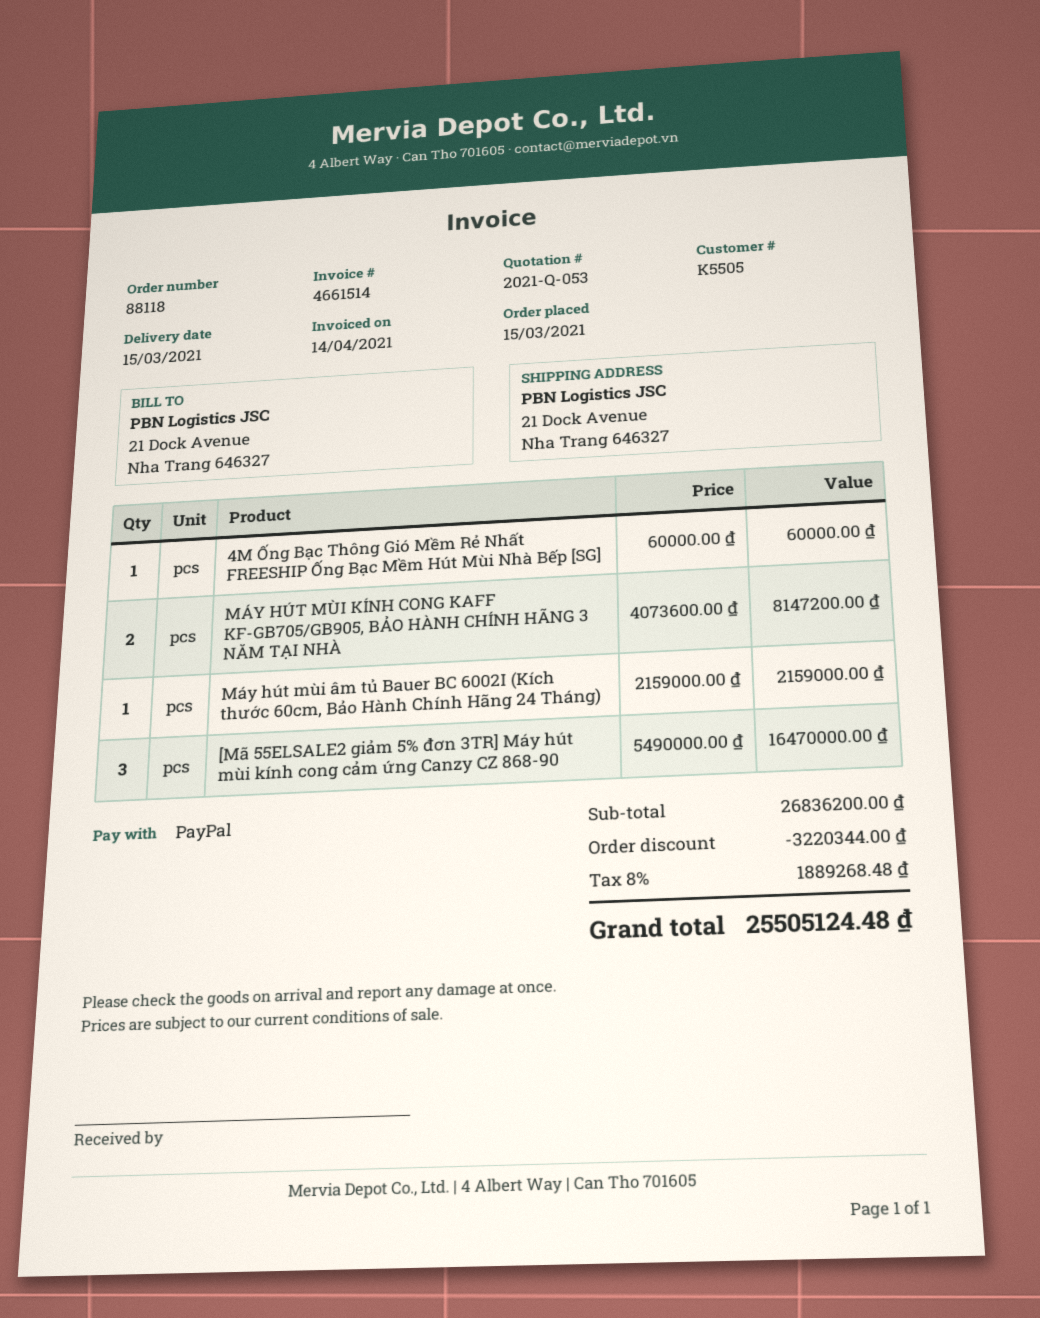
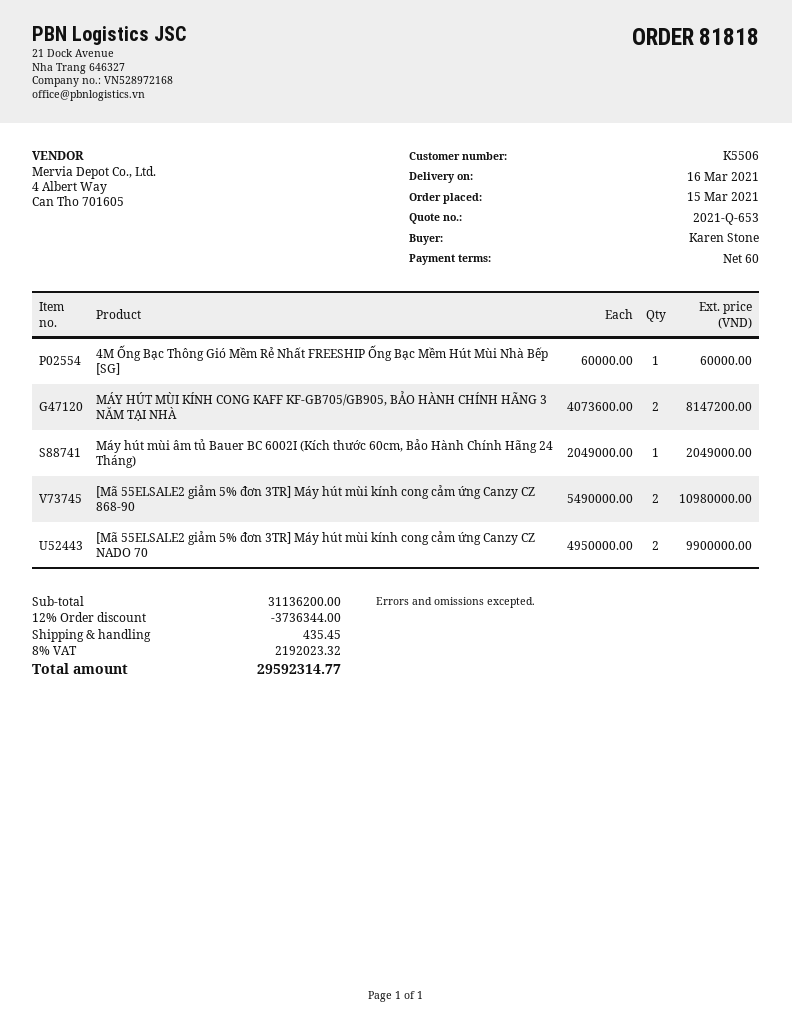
quote number: 2021-Q-053 -> 2021-Q-653
order number: 88118 -> 81818
delivery date: 2021-03-15 -> 2021-03-16
customer number: K5505 -> K5506
Máy hút mùi âm tủ Bauer BC 6002I (Kích thước 60cm, Bảo Hành Chính Hãng 24 Tháng): 1 x 2159000.00 = 2159000.00 -> 1 x 2049000.00 = 2049000.00
[Mã 55ELSALE2 giảm 5% đơn 3TR] Máy hút mùi kính cong cảm ứng Canzy CZ 868-90: 3 x 5490000.00 = 16470000.00 -> 2 x 5490000.00 = 10980000.00
[Mã 55ELSALE2 giảm 5% đơn 3TR] Máy hút mùi kính cong cảm ứng Canzy CZ NADO 70: none -> 2 x 4950000.00 = 9900000.00
subtotal: 26836200.00 -> 31136200.00
discount: 3220344.00 -> 3736344.00
shipping: none -> 435.45
tax: 8% = 1889268.48 -> 8% = 2192023.32
total: 25505124.48 -> 29592314.77

